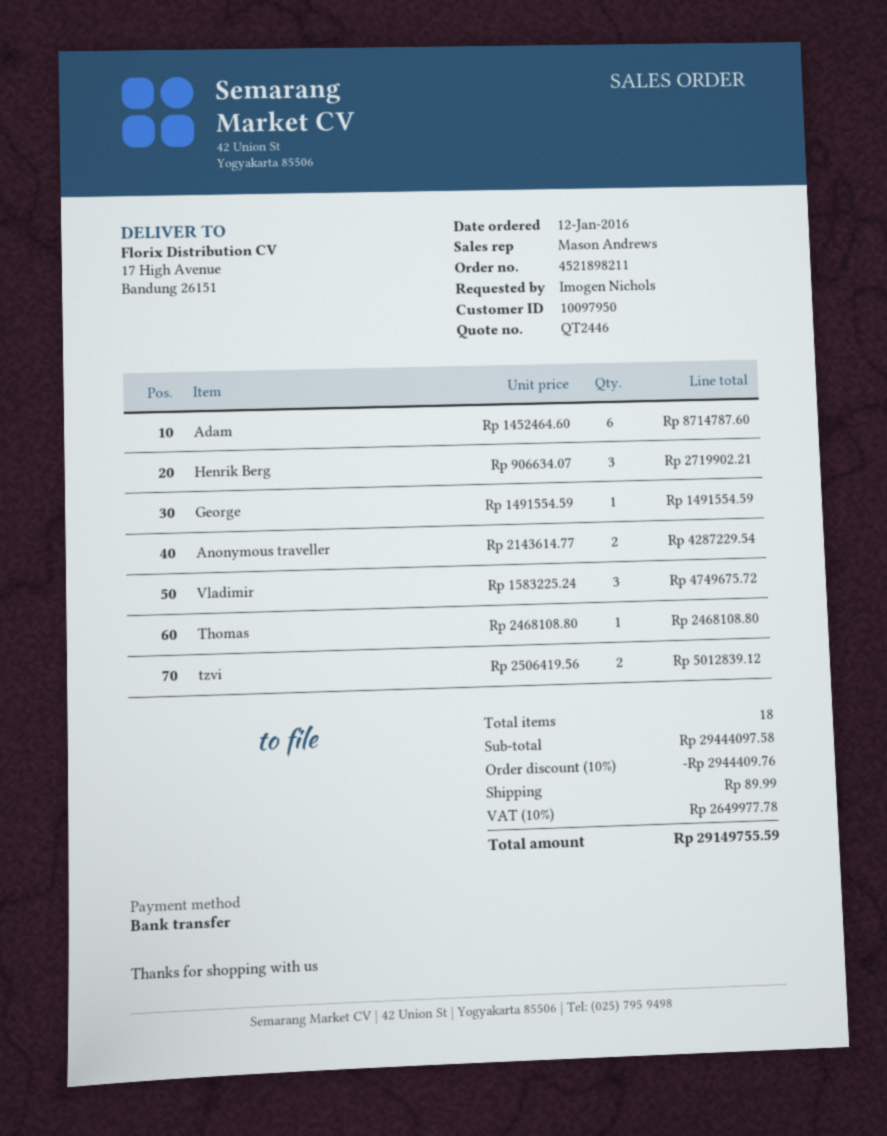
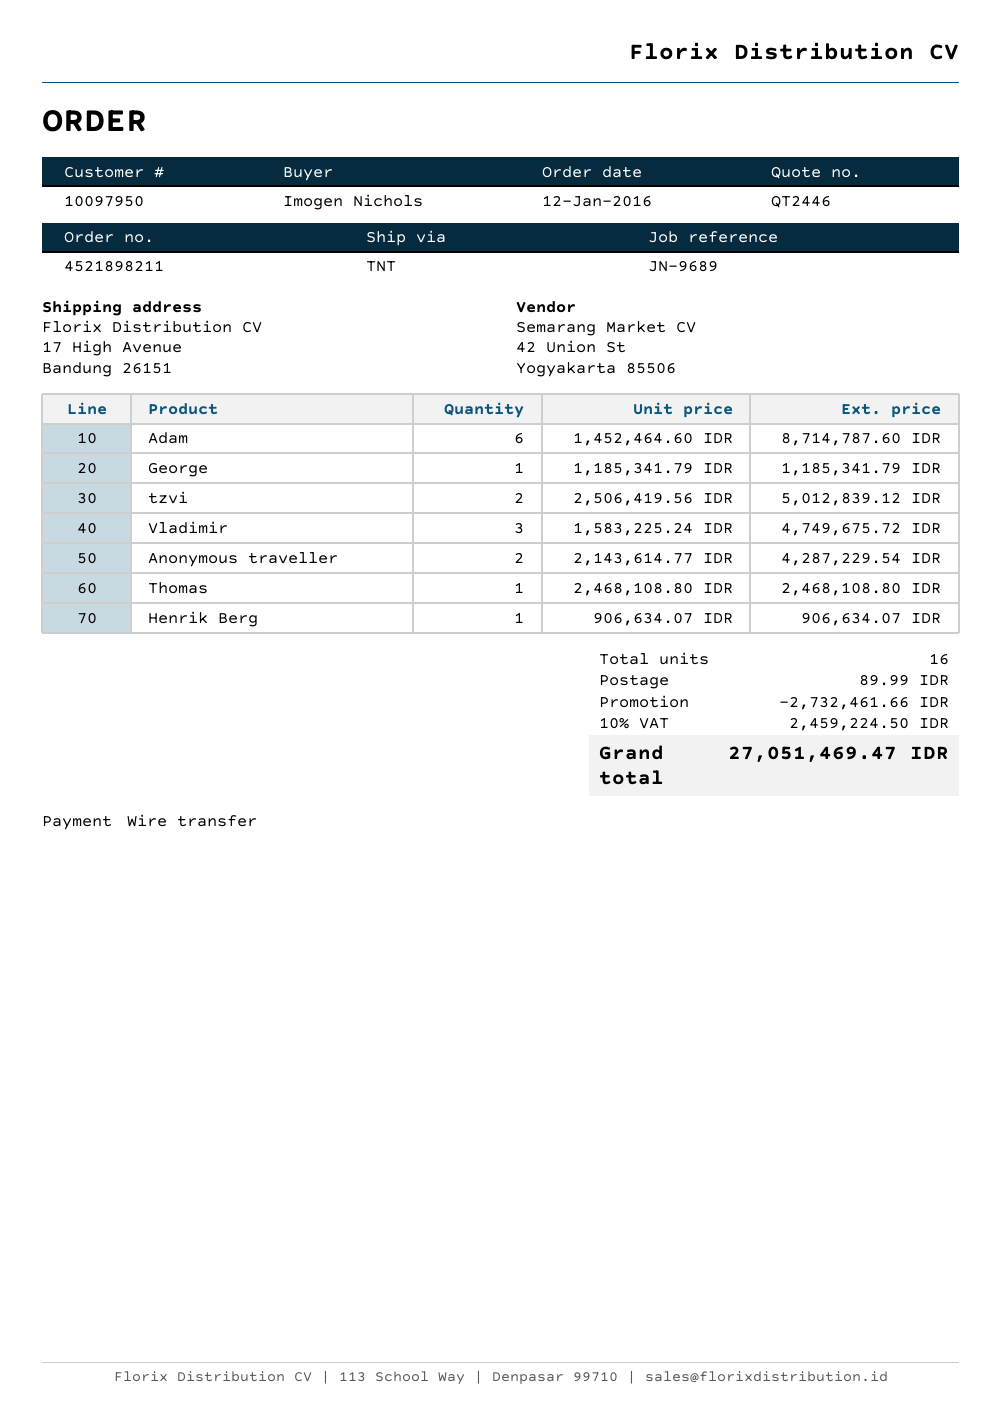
Henrik Berg: 3 x 906634.07 = 2719902.21 -> 1 x 906634.07 = 906634.07
George: 1 x 1491554.59 = 1491554.59 -> 1 x 1185341.79 = 1185341.79
total quantity: 18 -> 16
discount: 2944409.76 -> 2732461.66
tax: 10% = 2649977.78 -> 10% = 2459224.50
total: 29149755.59 -> 27051469.47

